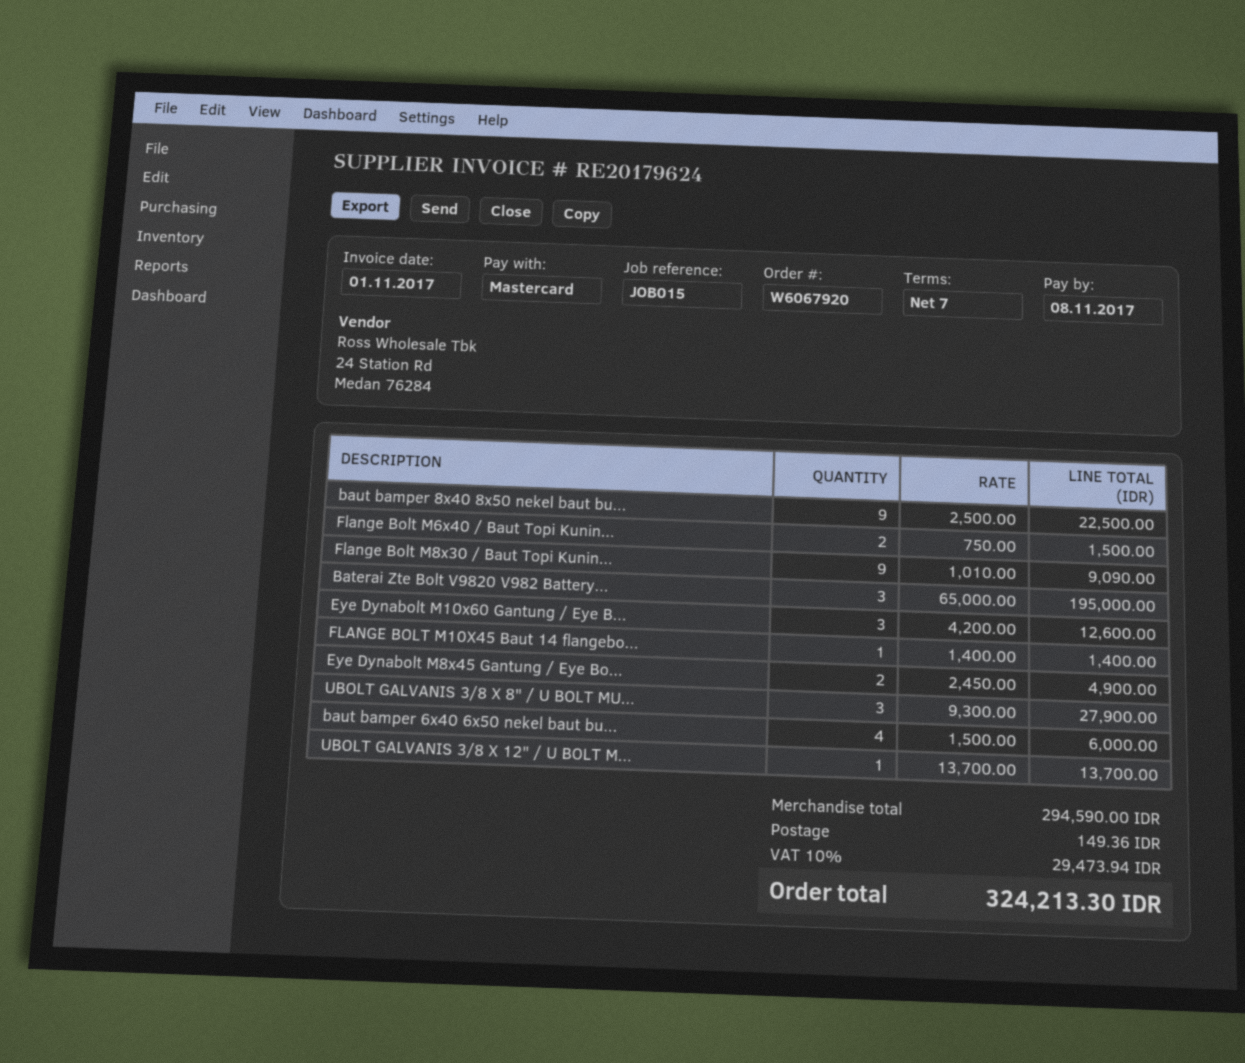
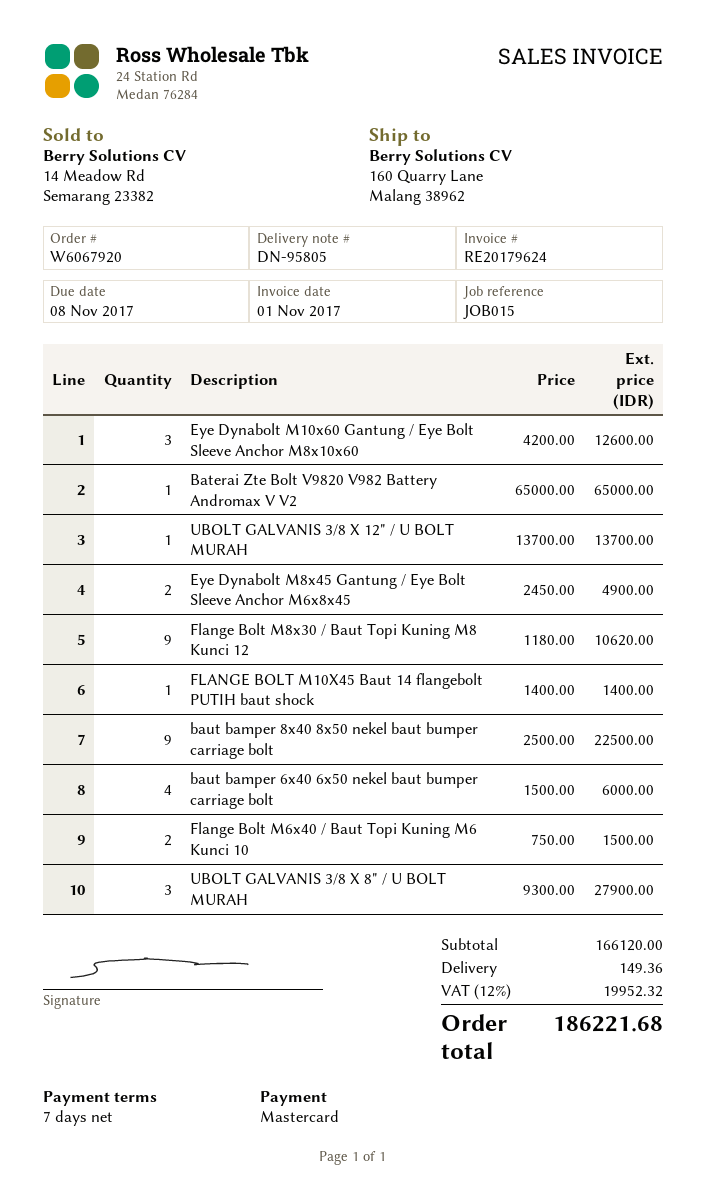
Flange Bolt M8x30 / Baut Topi Kunin...: 9 x 1010.00 = 9090.00 -> 9 x 1180.00 = 10620.00
Baterai Zte Bolt V9820 V982 Battery...: 3 x 65000.00 = 195000.00 -> 1 x 65000.00 = 65000.00
subtotal: 294590.00 -> 166120.00
tax: 10% = 29473.94 -> 12% = 19952.32
total: 324213.30 -> 186221.68

